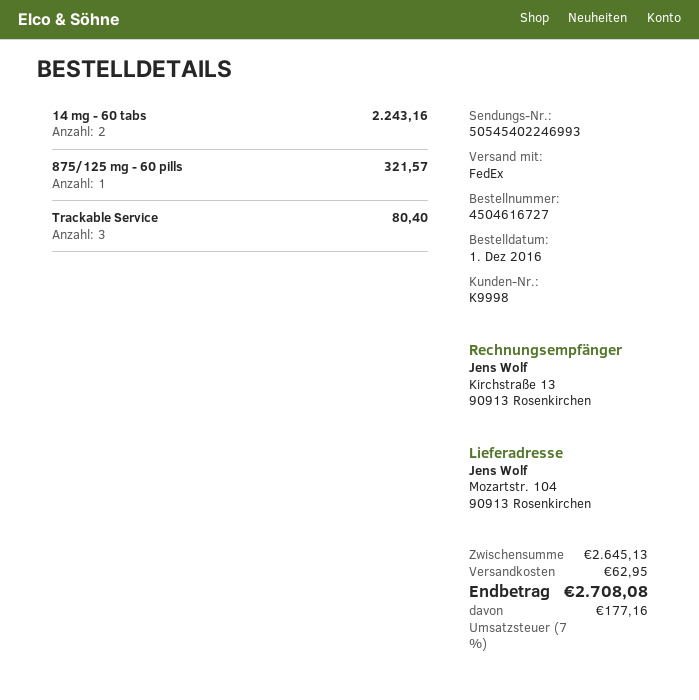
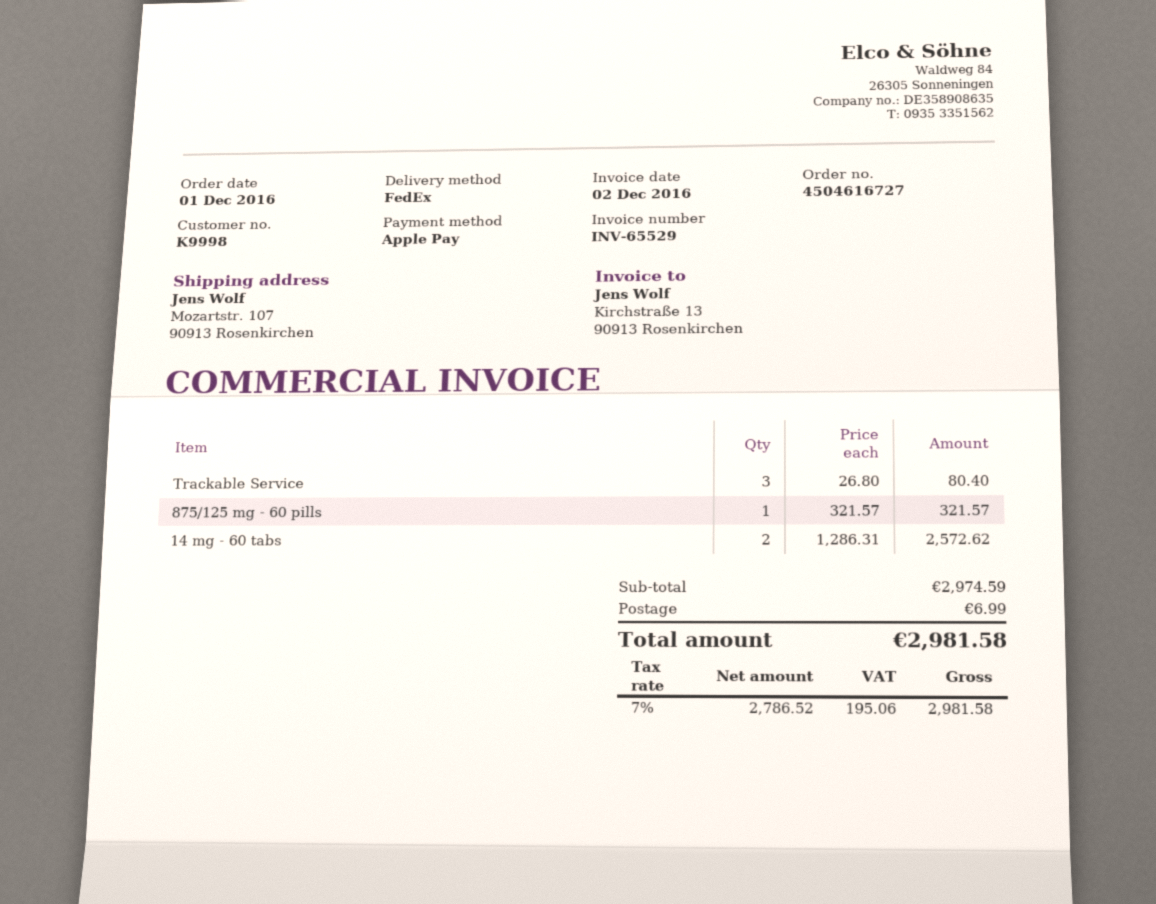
ship to: Mozartstr. 104, 90913 Rosenkirchen -> Mozartstr. 107, 90913 Rosenkirchen
14 mg - 60 tabs: 2 for 2243.16 -> 2 for 2572.62
subtotal: 2645.13 -> 2974.59
shipping: 62.95 -> 6.99
tax: 7% = 177.16 -> 7% = 195.06
total: 2708.08 -> 2981.58

